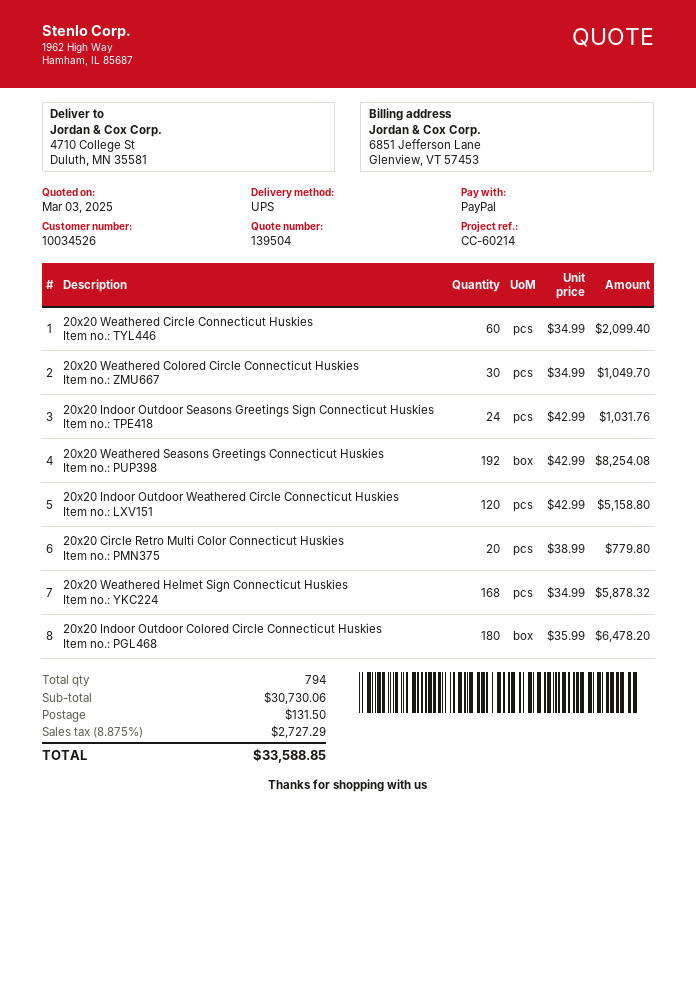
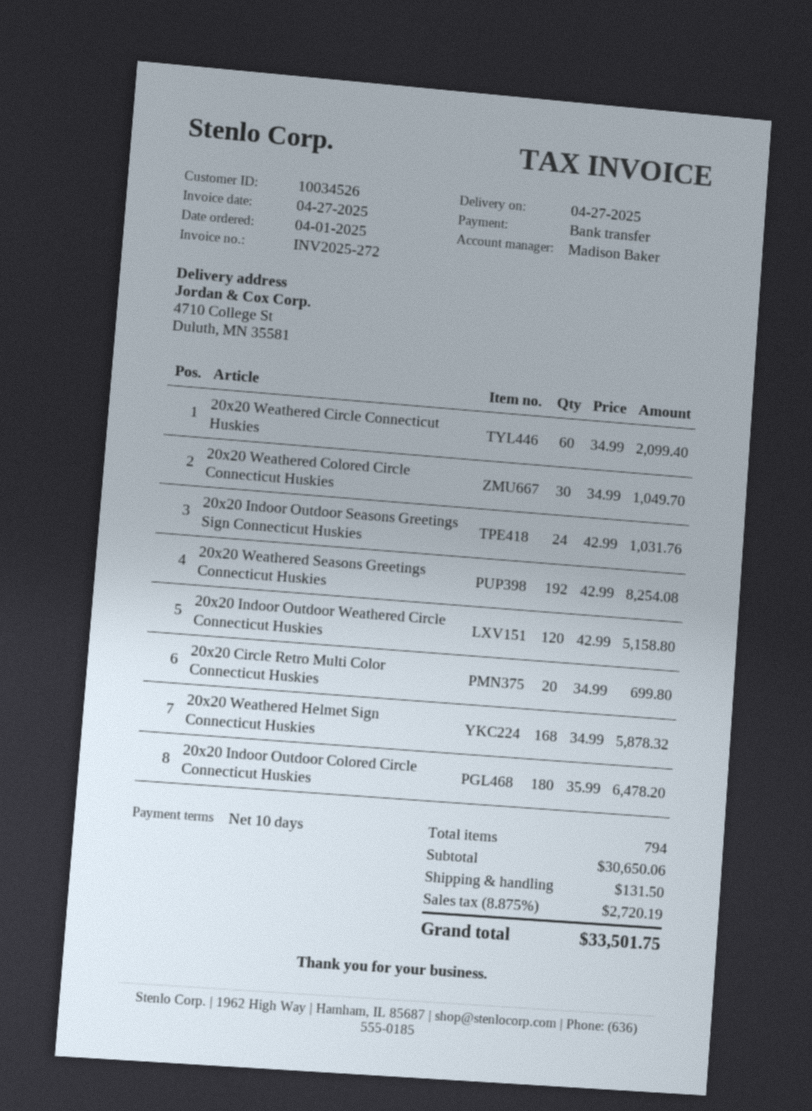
payment method: PayPal -> bank transfer
20x20 Circle Retro Multi Color Connecticut Huskies: 20 x 38.99 = 779.80 -> 20 x 34.99 = 699.80
subtotal: 30730.06 -> 30650.06
tax: 8.875% = 2727.29 -> 8.875% = 2720.19
total: 33588.85 -> 33501.75

